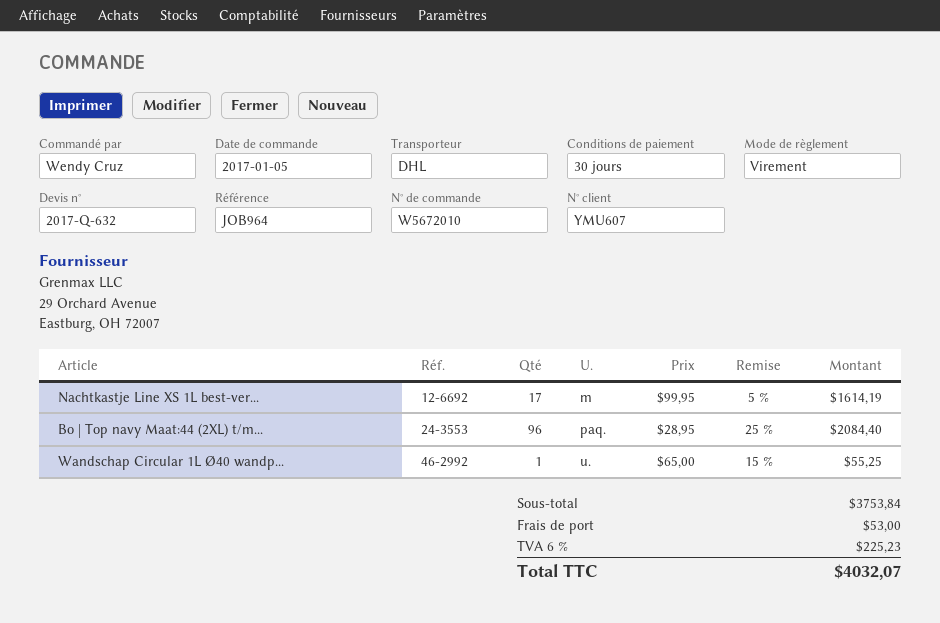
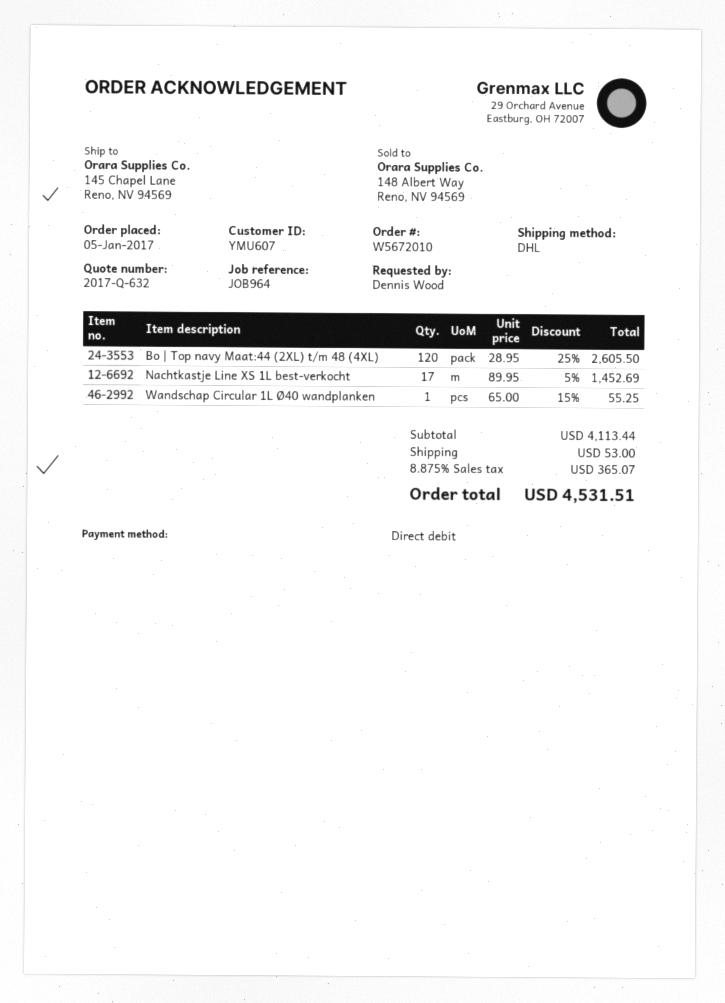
ordered by: Wendy Cruz -> Dennis Wood
payment method: bank transfer -> direct debit
Nachtkastje Line XS 1L best-ver...: 17 x 99.95 - 5% = 1614.19 -> 17 x 89.95 - 5% = 1452.69
Bo | Top navy Maat:44 (2XL) t/m...: 96 x 28.95 - 25% = 2084.40 -> 120 x 28.95 - 25% = 2605.50
subtotal: 3753.84 -> 4113.44
tax: 6% = 225.23 -> 8.875% = 365.07
total: 4032.07 -> 4531.51

